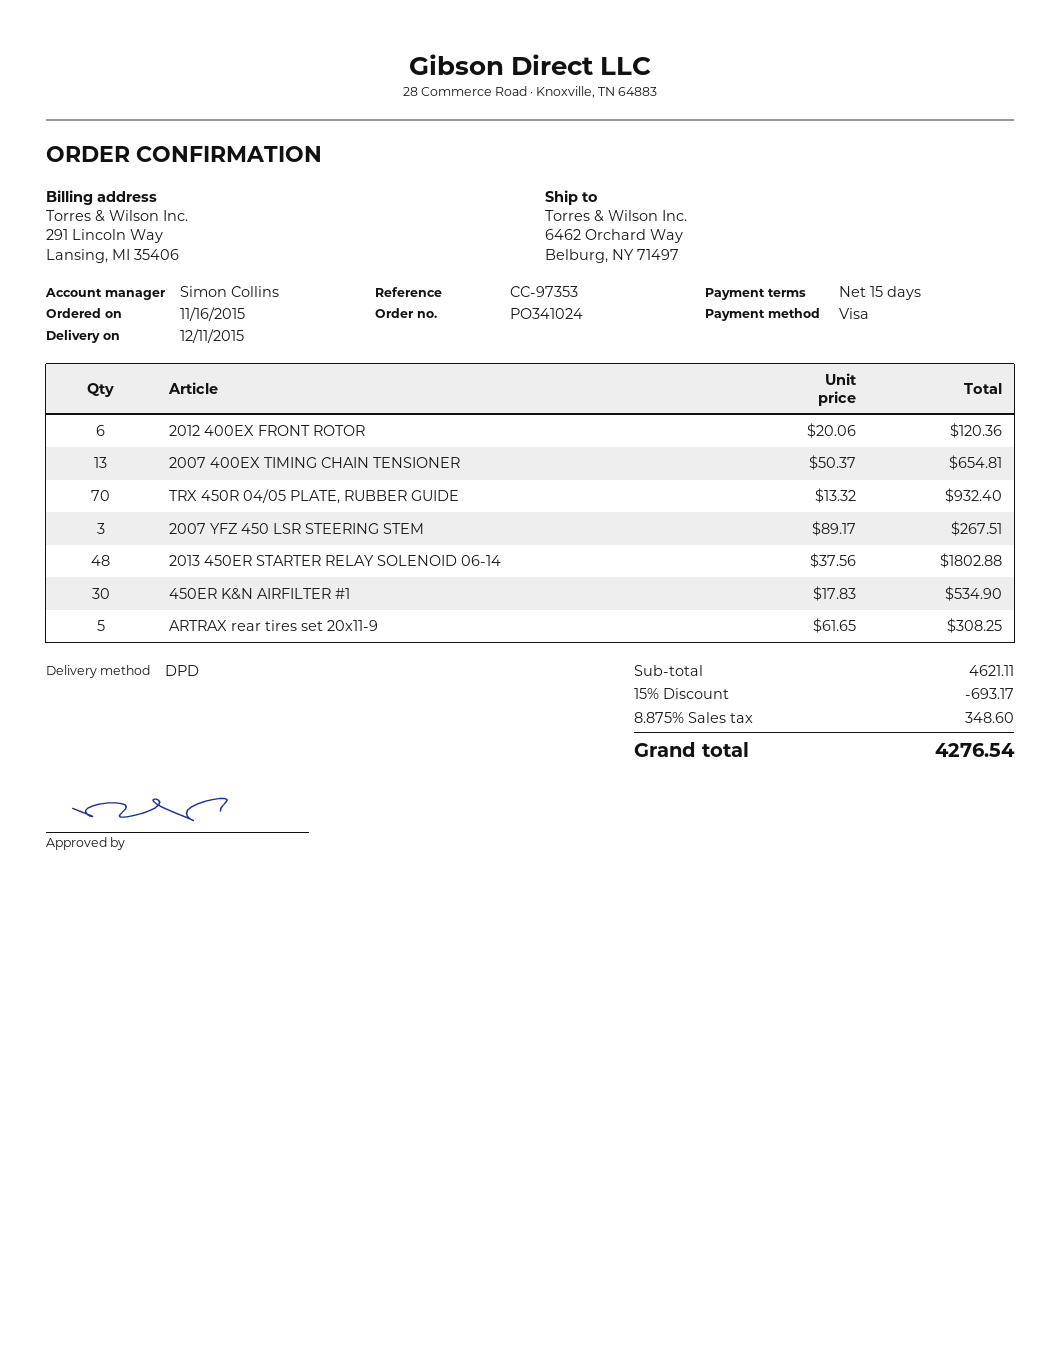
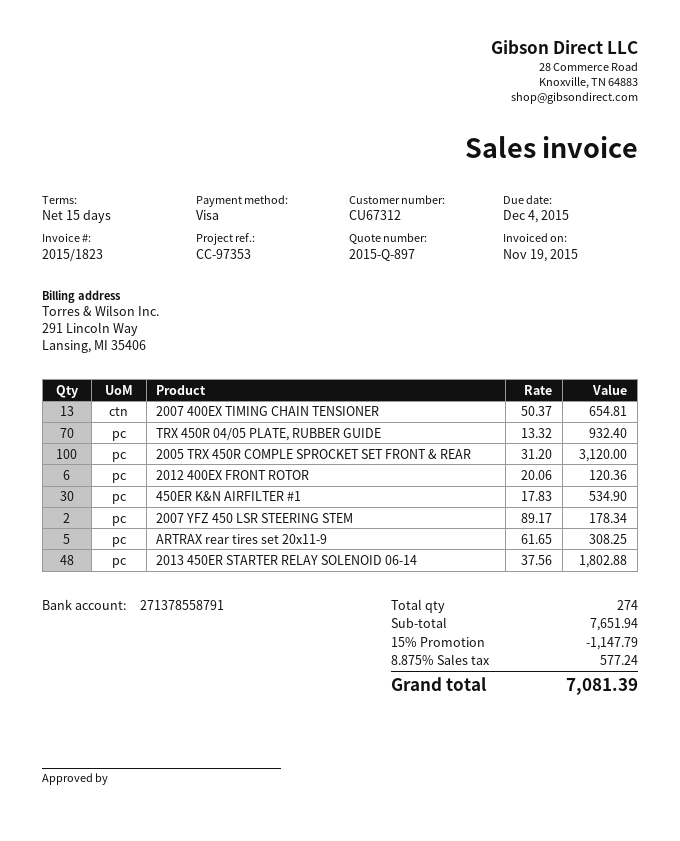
2007 YFZ 450 LSR STEERING STEM: 3 x 89.17 = 267.51 -> 2 x 89.17 = 178.34
2005 TRX 450R COMPLE SPROCKET SET FRONT & REAR: none -> 100 x 31.20 = 3120.00
subtotal: 4621.11 -> 7651.94
discount: 15% = 693.17 -> 15% = 1147.79
tax: 8.875% = 348.60 -> 8.875% = 577.24
total: 4276.54 -> 7081.39

